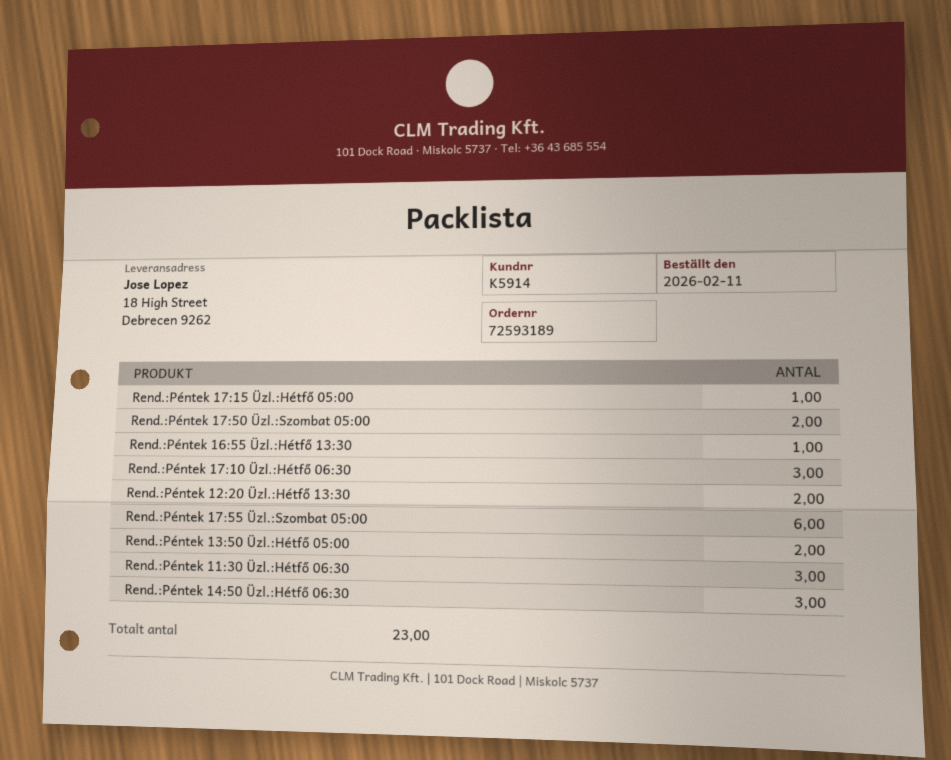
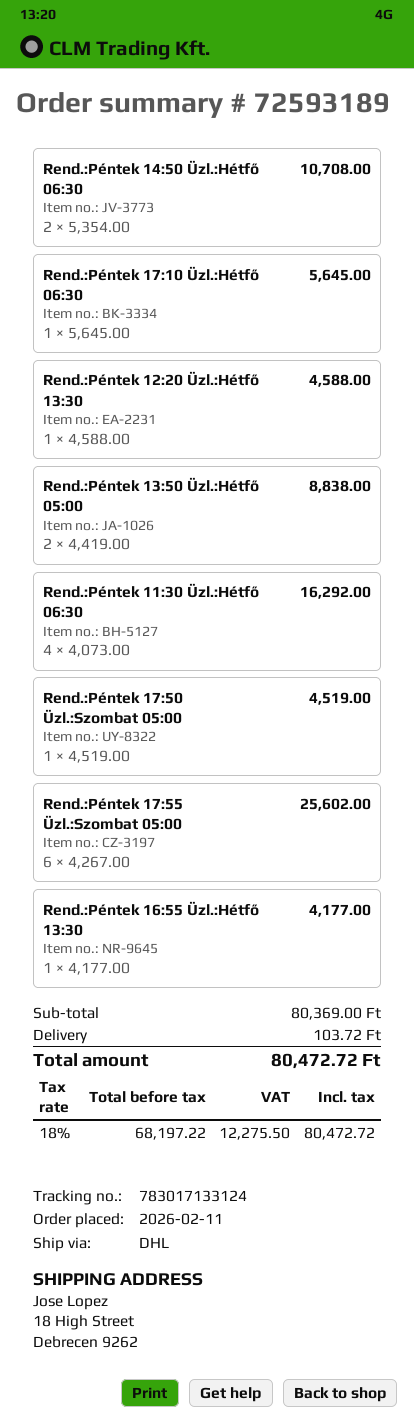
Rend.:Péntek 17:15 Üzl.:Hétfő 05:00: 1 -> none
Rend.:Péntek 17:50 Üzl.:Szombat 05:00: 2 -> 1
Rend.:Péntek 17:10 Üzl.:Hétfő 06:30: 3 -> 1
Rend.:Péntek 12:20 Üzl.:Hétfő 13:30: 2 -> 1
Rend.:Péntek 11:30 Üzl.:Hétfő 06:30: 3 -> 4
Rend.:Péntek 14:50 Üzl.:Hétfő 06:30: 3 -> 2

